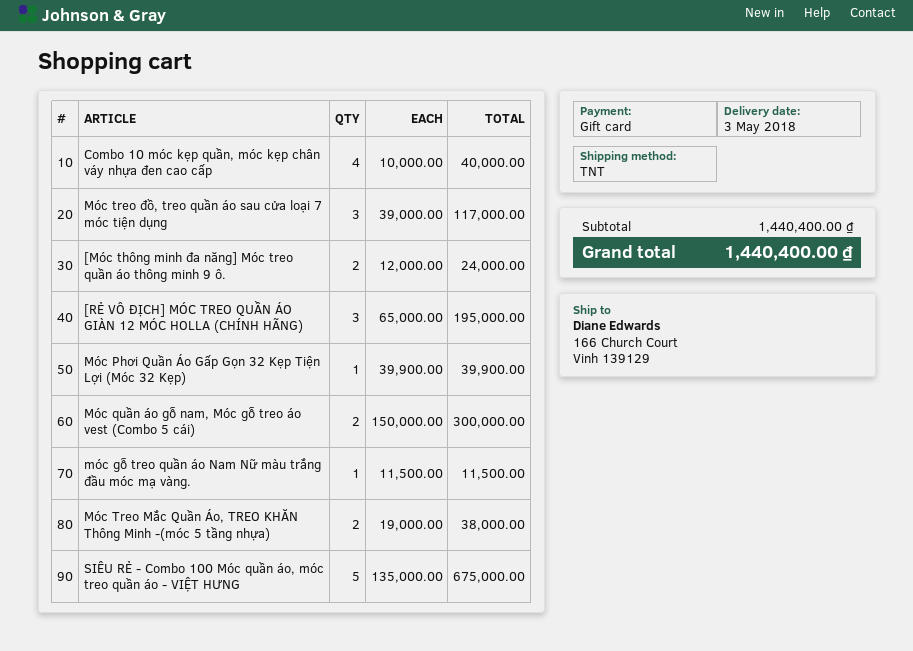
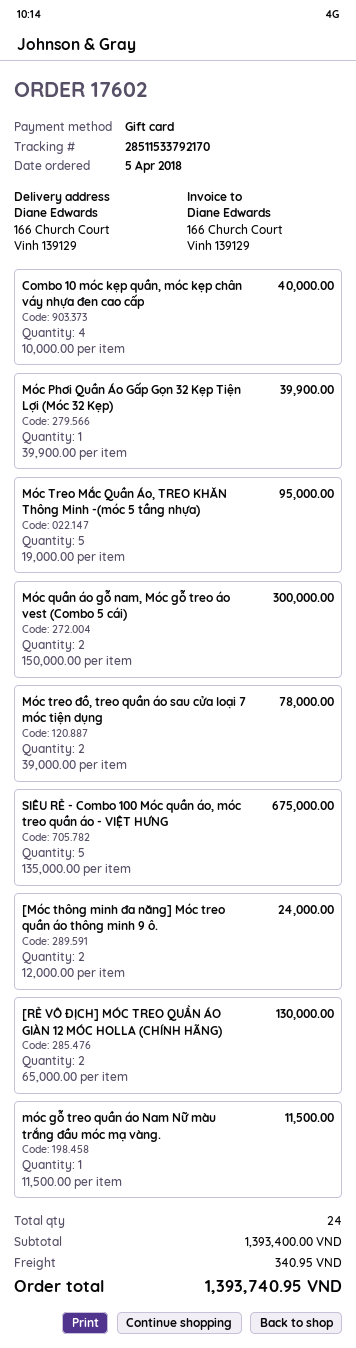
Móc treo đồ, treo quần áo sau cửa loại 7 móc tiện dụng: 3 x 39000.00 = 117000.00 -> 2 x 39000.00 = 78000.00
[RẺ VÔ ĐỊCH] MÓC TREO QUẦN ÁO GIÀN 12 MÓC HOLLA (CHÍNH HÃNG): 3 x 65000.00 = 195000.00 -> 2 x 65000.00 = 130000.00
Móc Treo Mắc Quần Áo, TREO KHĂN Thông Minh -(móc 5 tầng nhựa): 2 x 19000.00 = 38000.00 -> 5 x 19000.00 = 95000.00
subtotal: 1440400.00 -> 1393400.00
shipping: none -> 340.95
total: 1440400.00 -> 1393740.95

